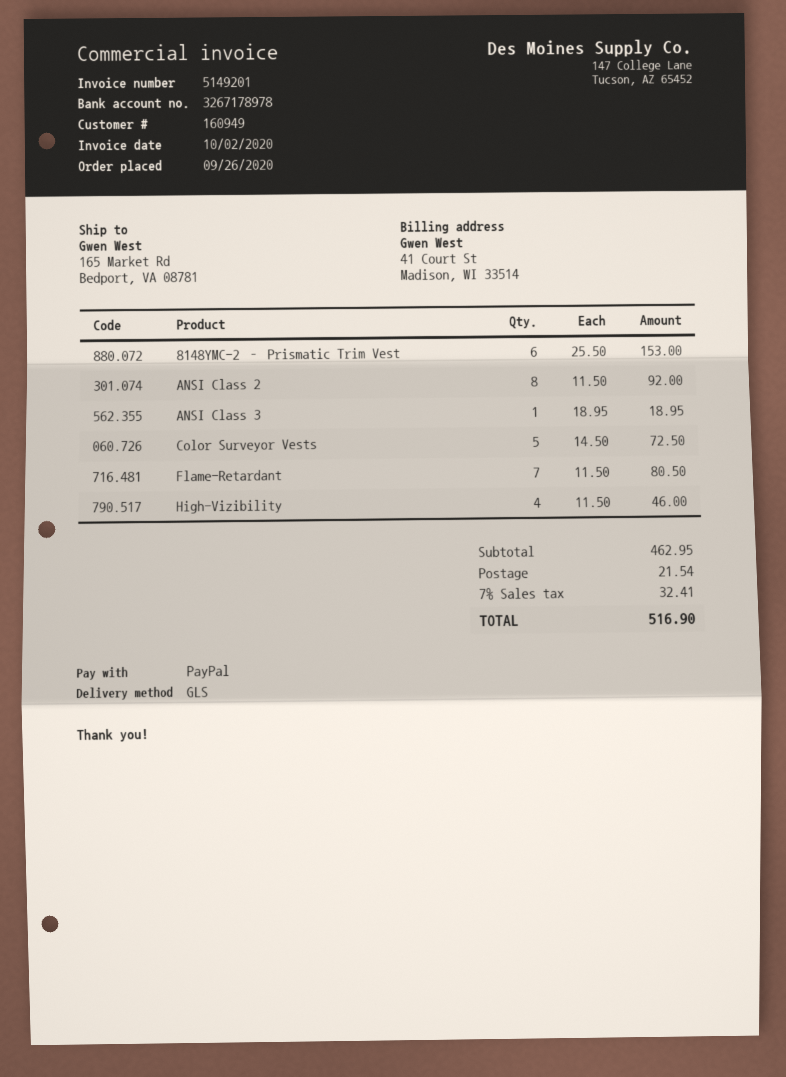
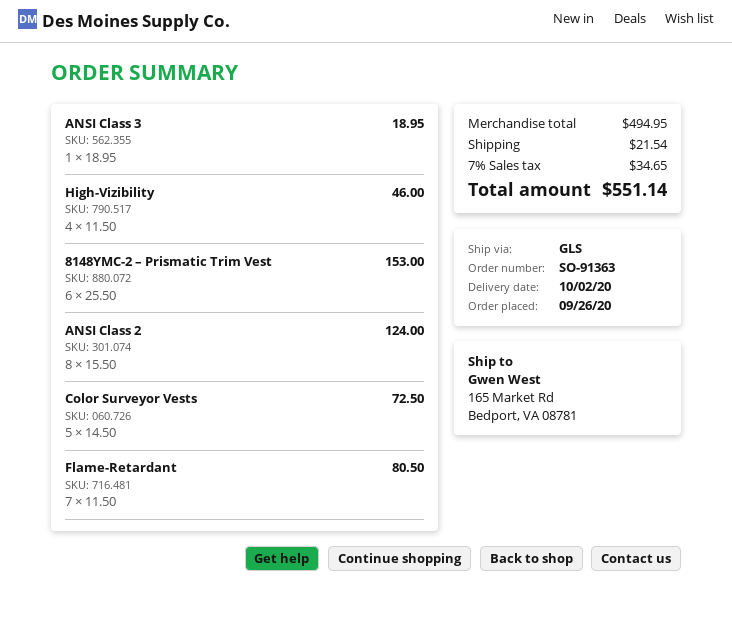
ANSI Class 2: 8 x 11.50 = 92.00 -> 8 x 15.50 = 124.00
subtotal: 462.95 -> 494.95
tax: 7% = 32.41 -> 7% = 34.65
total: 516.90 -> 551.14

